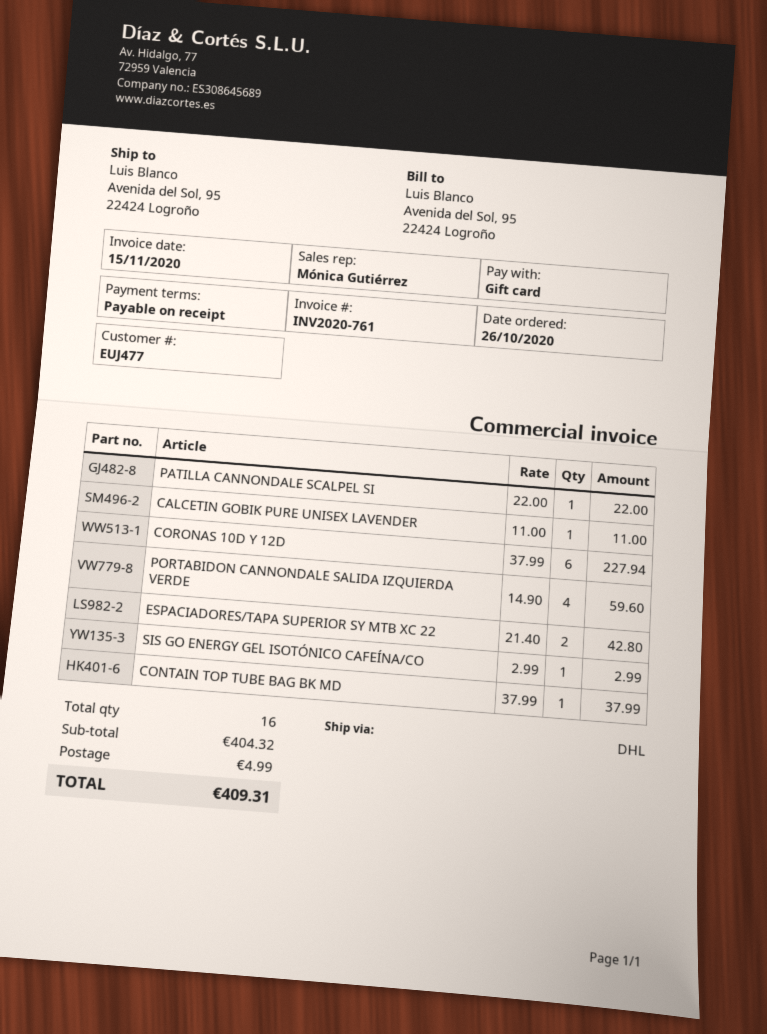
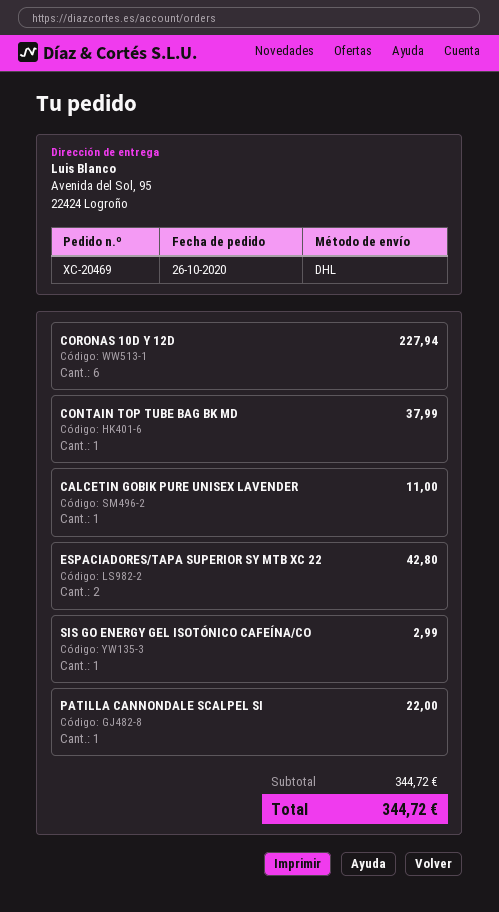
PORTABIDON CANNONDALE SALIDA IZQUIERDA VERDE: 4 for 59.60 -> none
subtotal: 404.32 -> 344.72
shipping: 4.99 -> none
total: 409.31 -> 344.72

